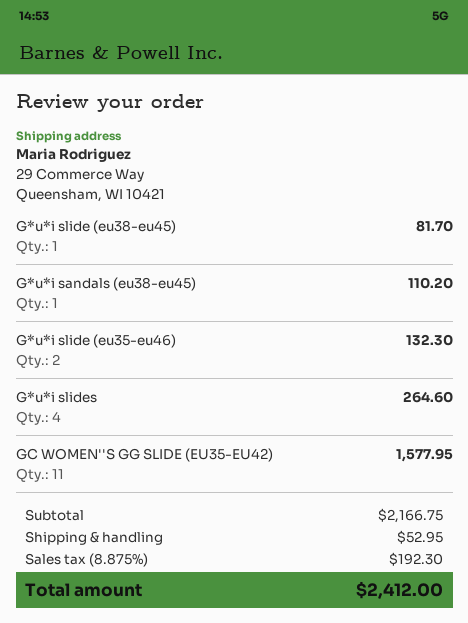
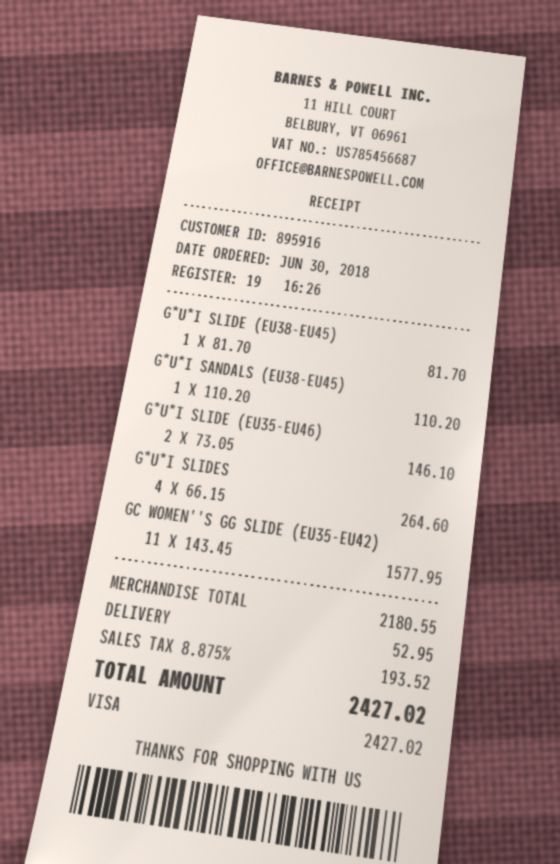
G*u*i slide (eu35-eu46): 2 for 132.30 -> 2 for 146.10
subtotal: 2166.75 -> 2180.55
tax: 8.875% = 192.30 -> 8.875% = 193.52
total: 2412.00 -> 2427.02

